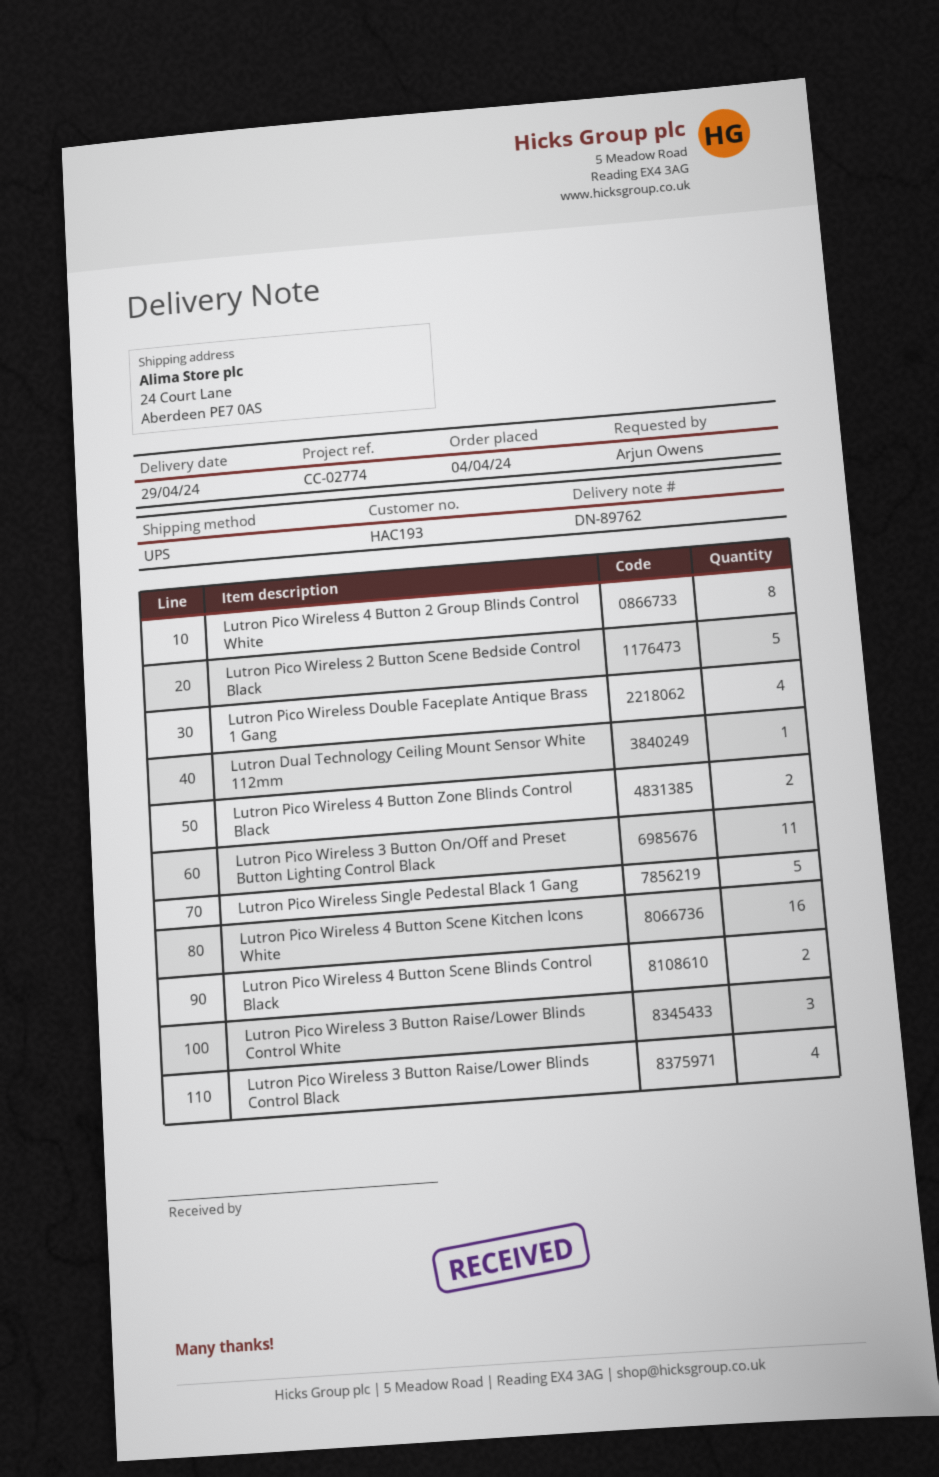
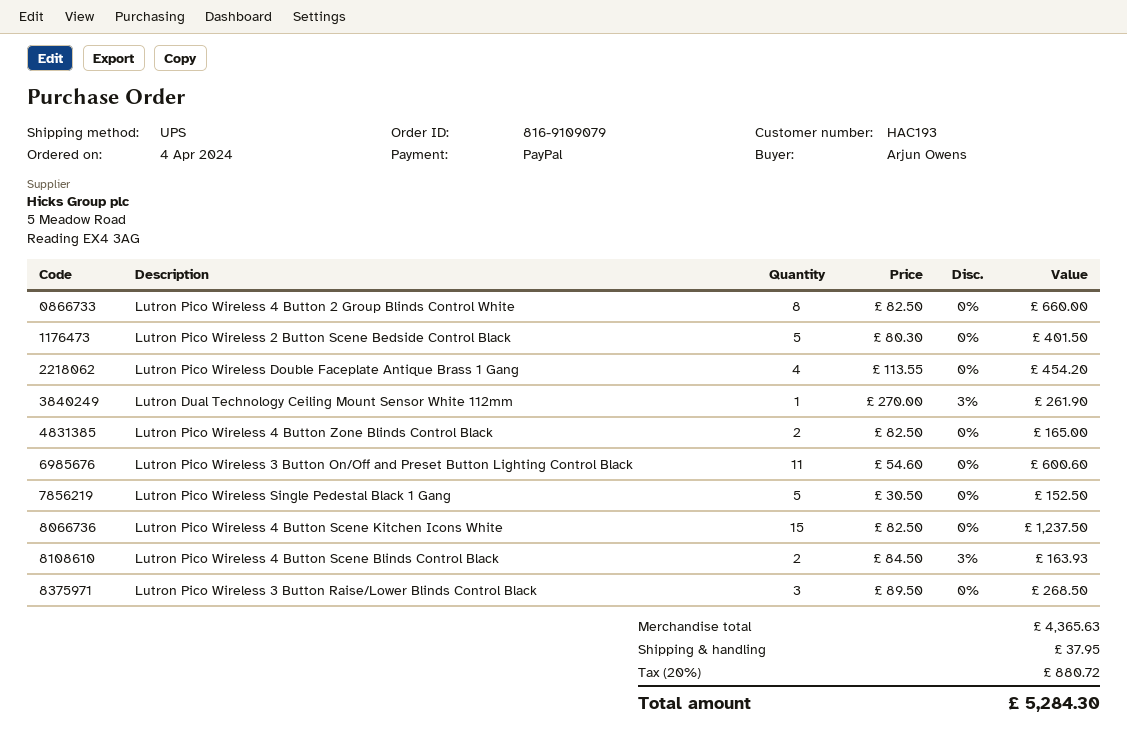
Lutron Pico Wireless 4 Button Scene Kitchen Icons White: 16 -> 15
Lutron Pico Wireless 3 Button Raise/Lower Blinds Control White: 3 -> none
Lutron Pico Wireless 3 Button Raise/Lower Blinds Control Black: 4 -> 3

